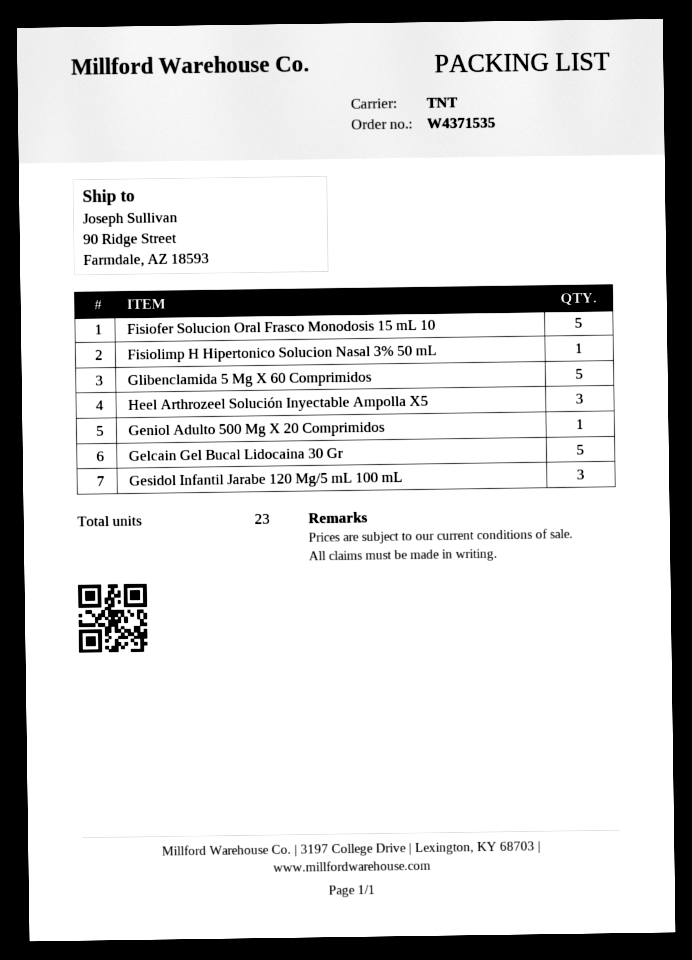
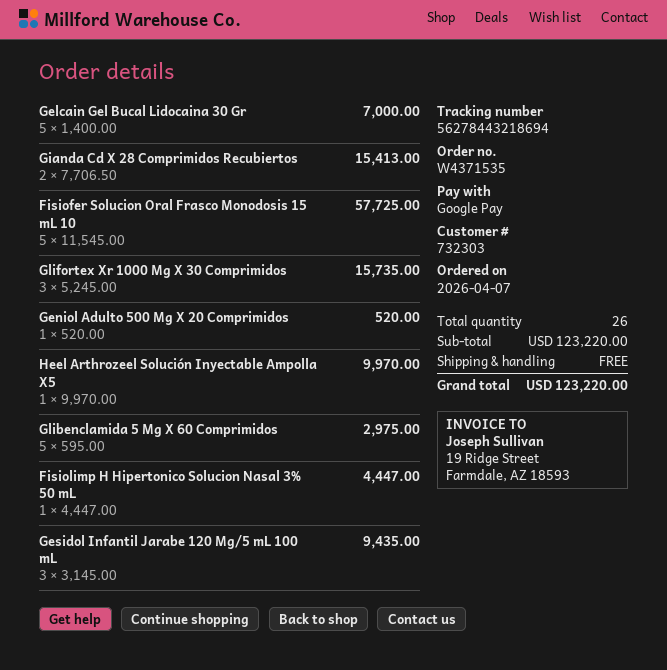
Heel Arthrozeel Solución Inyectable Ampolla X5: 3 -> 1
Gianda Cd X 28 Comprimidos Recubiertos: none -> 2
Glifortex Xr 1000 Mg X 30 Comprimidos: none -> 3
total quantity: 23 -> 26

